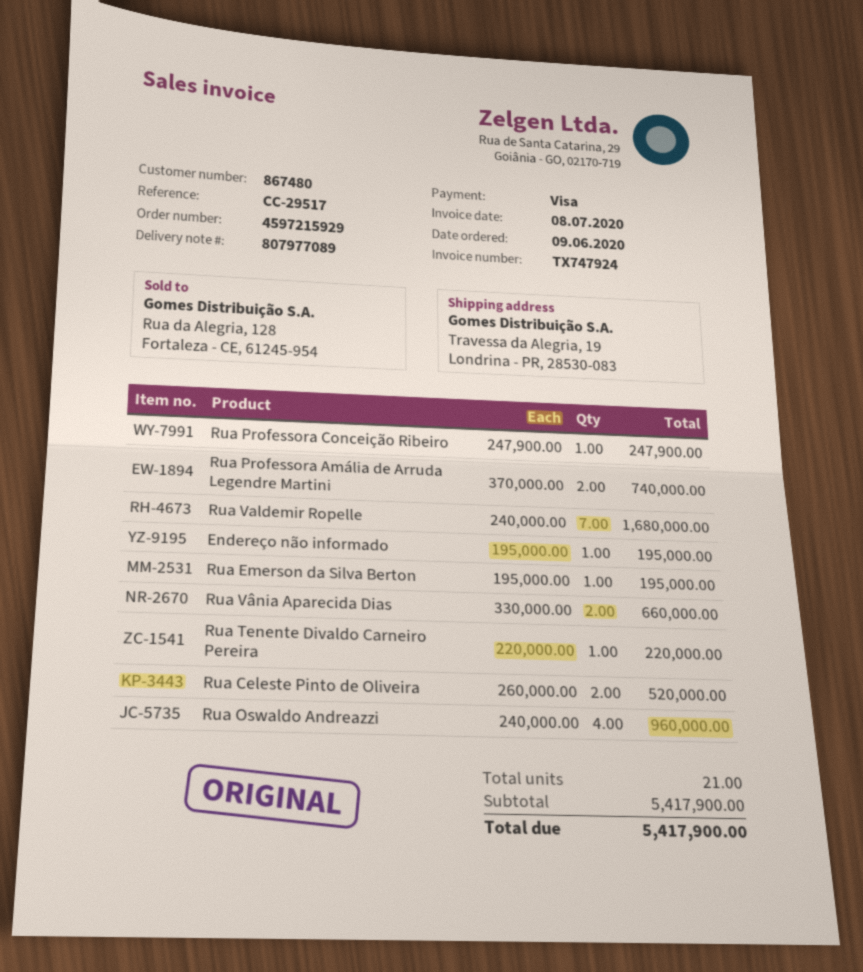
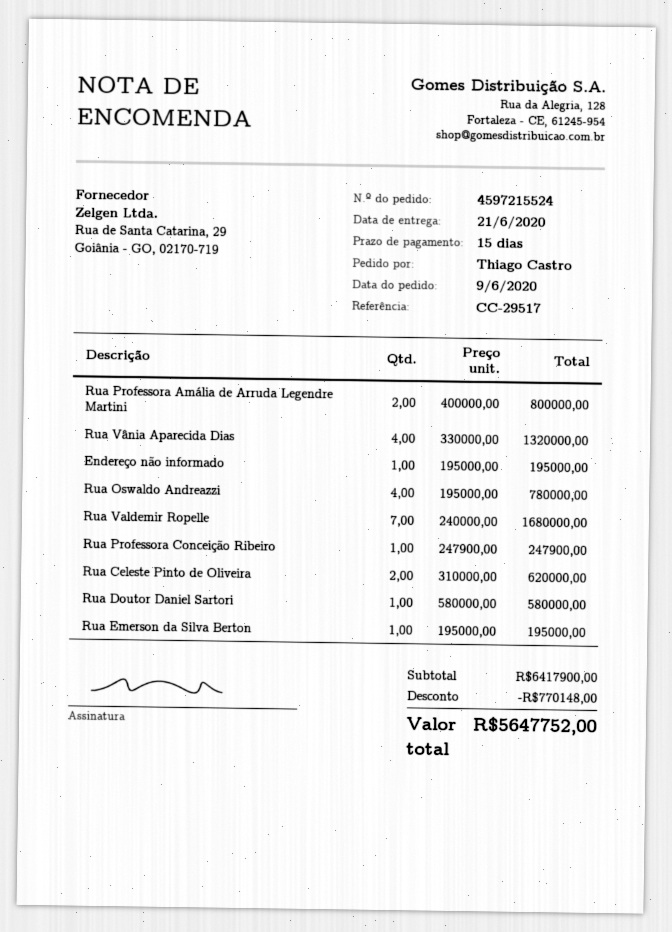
order number: 4597215929 -> 4597215524
Rua Professora Amália de Arruda Legendre Martini: 2 x 370000.00 = 740000.00 -> 2 x 400000.00 = 800000.00
Rua Vânia Aparecida Dias: 2 x 330000.00 = 660000.00 -> 4 x 330000.00 = 1320000.00
Rua Tenente Divaldo Carneiro Pereira: 1 x 220000.00 = 220000.00 -> none
Rua Celeste Pinto de Oliveira: 2 x 260000.00 = 520000.00 -> 2 x 310000.00 = 620000.00
Rua Oswaldo Andreazzi: 4 x 240000.00 = 960000.00 -> 4 x 195000.00 = 780000.00
Rua Doutor Daniel Sartori: none -> 1 x 580000.00 = 580000.00
subtotal: 5417900.00 -> 6417900.00
discount: none -> 770148.00
total: 5417900.00 -> 5647752.00

